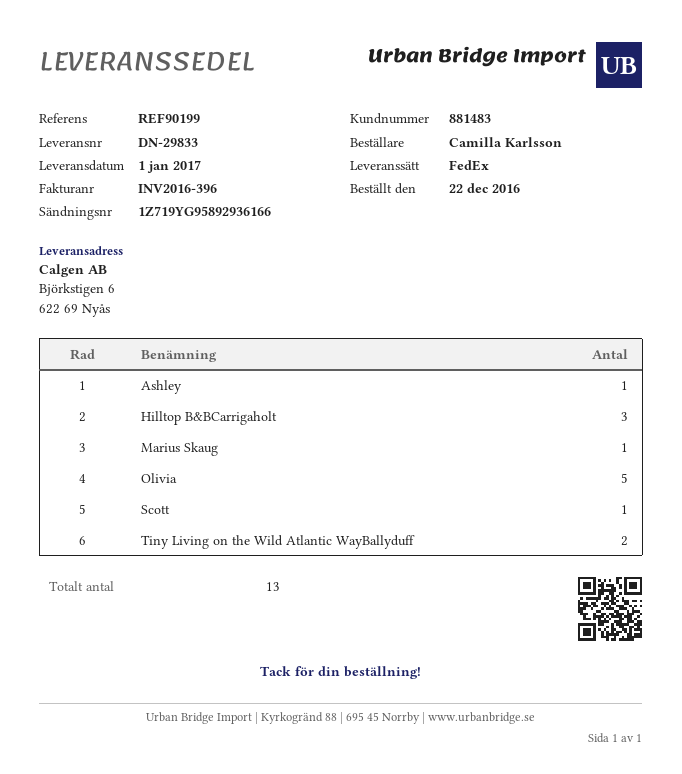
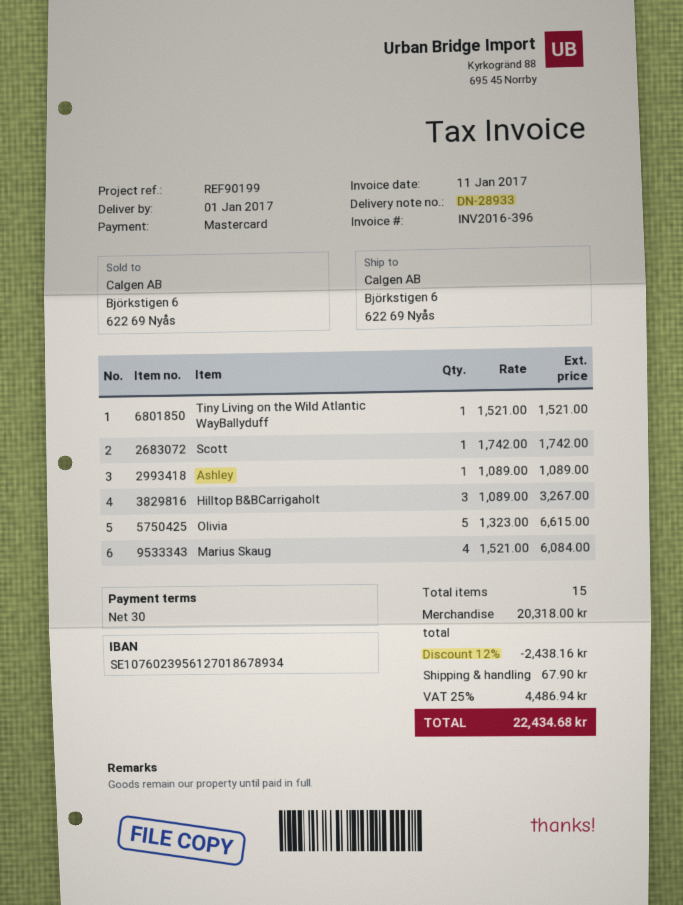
delivery note number: DN-29833 -> DN-28933
Marius Skaug: 1 -> 4
Tiny Living on the Wild Atlantic WayBallyduff: 2 -> 1
total quantity: 13 -> 15

